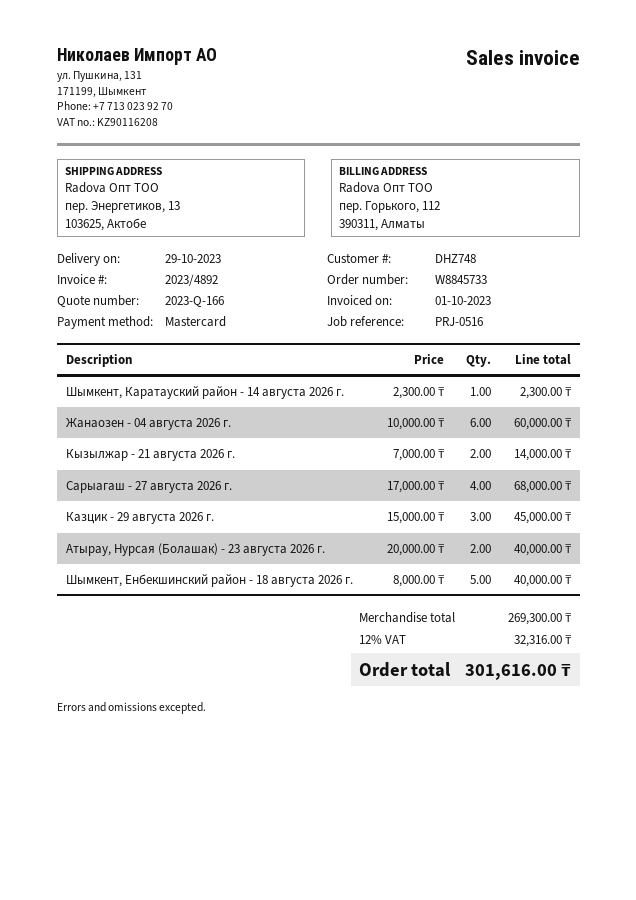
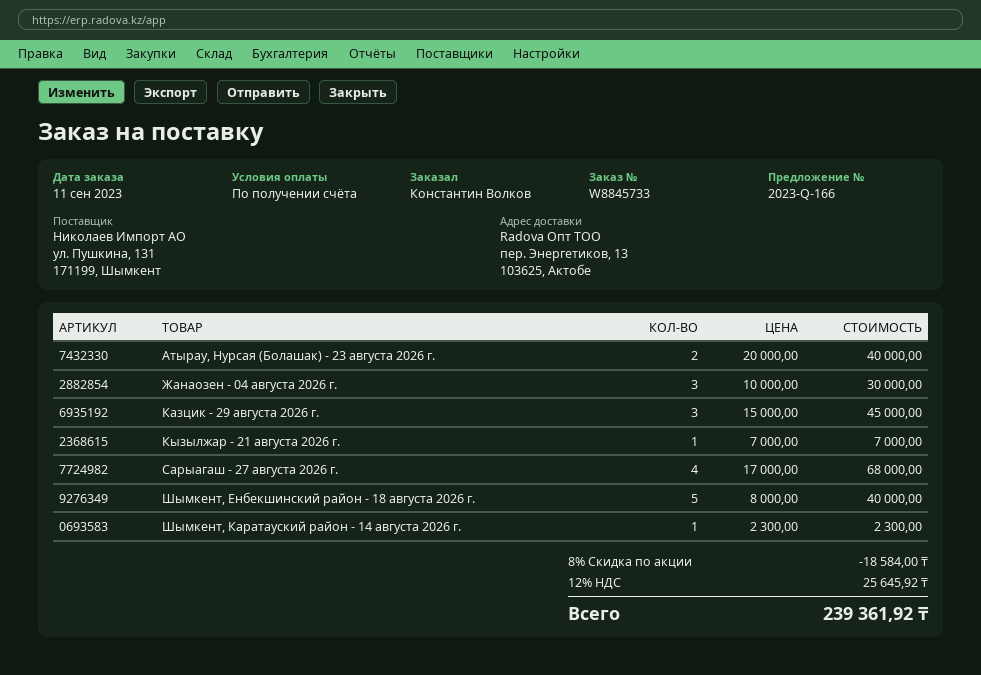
Жанаозен - 04 августа 2026 г.: 6 x 10000.00 = 60000.00 -> 3 x 10000.00 = 30000.00
Кызылжар - 21 августа 2026 г.: 2 x 7000.00 = 14000.00 -> 1 x 7000.00 = 7000.00
discount: none -> 8% = 18584.00
tax: 12% = 32316.00 -> 12% = 25645.92
total: 301616.00 -> 239361.92

